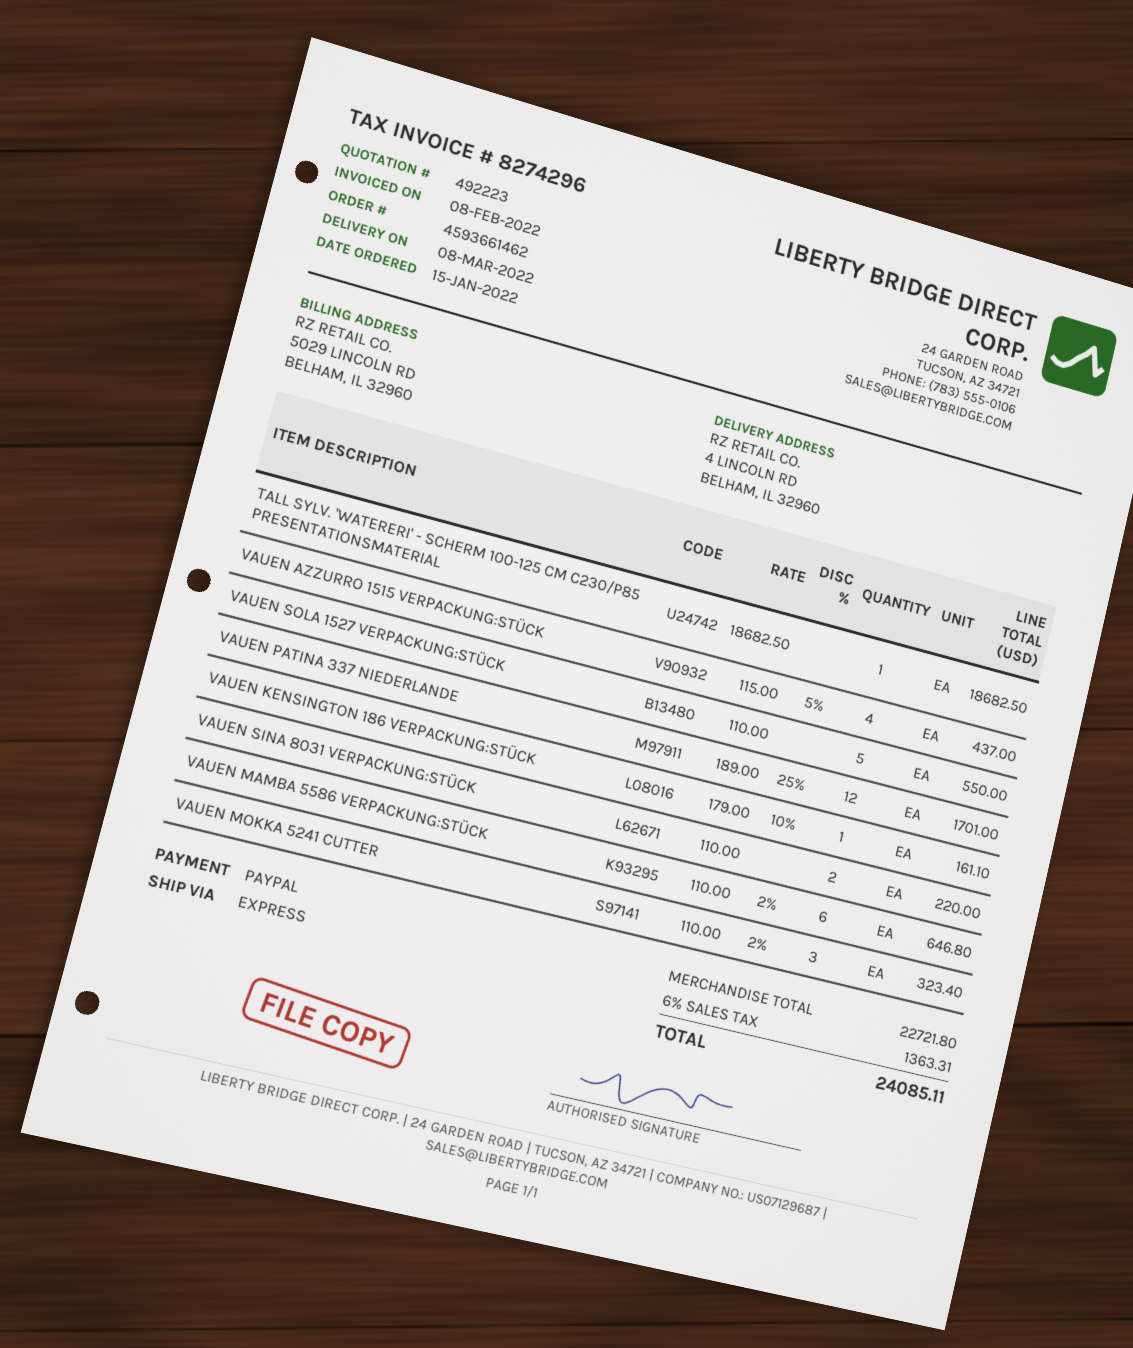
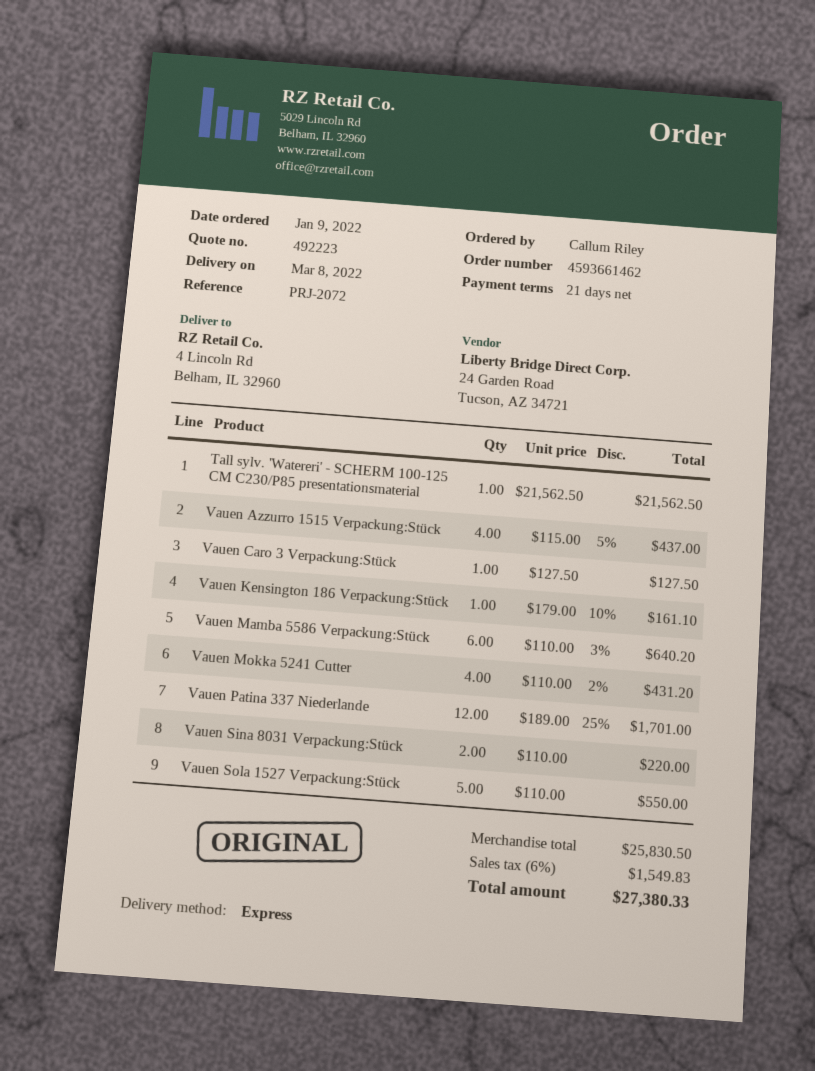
order date: 2022-01-15 -> 2022-01-09
TALL SYLV. 'WATERERI' - SCHERM 100-125 CM C230/P85 PRESENTATIONSMATERIAL: 1 x 18682.50 = 18682.50 -> 1 x 21562.50 = 21562.50
VAUEN MAMBA 5586 VERPACKUNG:STÜCK: 6 x 110.00 - 2% = 646.80 -> 6 x 110.00 - 3% = 640.20
VAUEN MOKKA 5241 CUTTER: 3 x 110.00 - 2% = 323.40 -> 4 x 110.00 - 2% = 431.20
Vauen Caro 3 Verpackung:Stück: none -> 1 x 127.50 = 127.50
subtotal: 22721.80 -> 25830.50
tax: 6% = 1363.31 -> 6% = 1549.83
total: 24085.11 -> 27380.33

